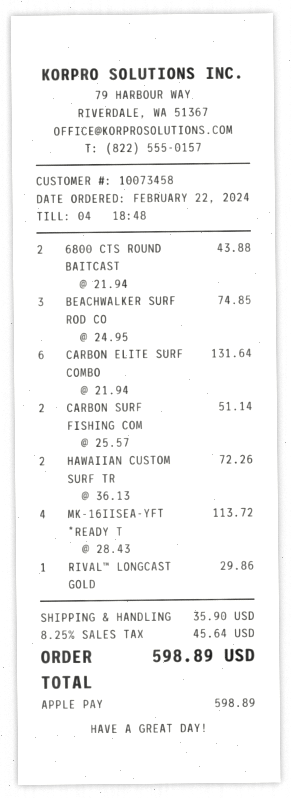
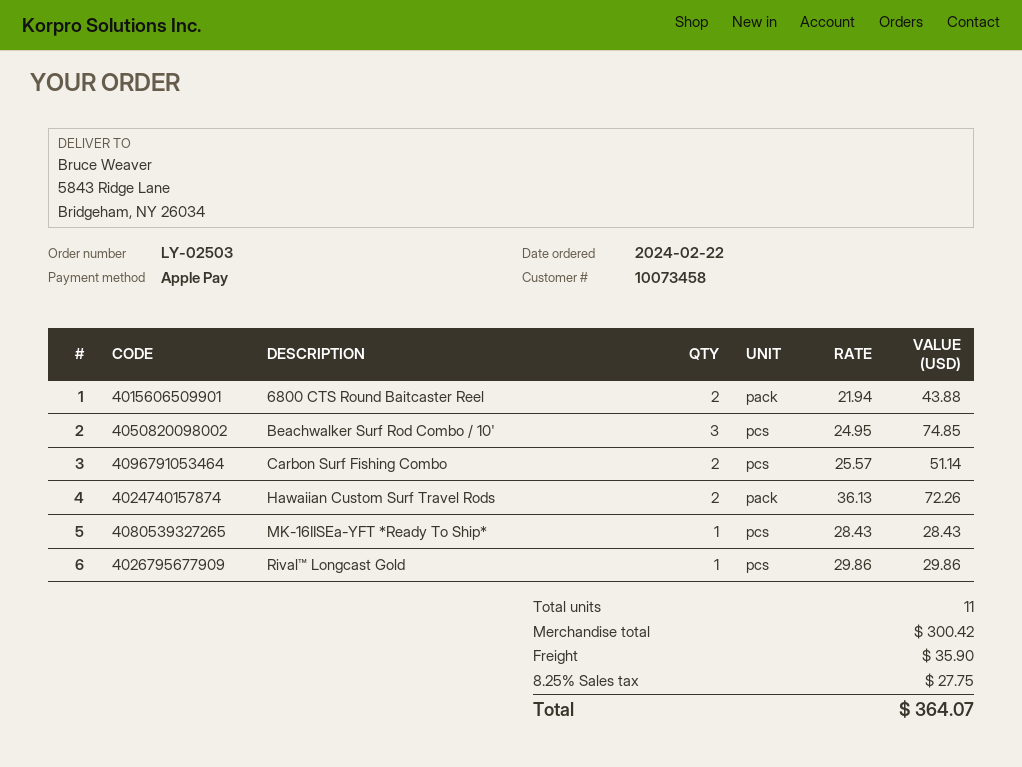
CARBON ELITE SURF COMBO: 6 x 21.94 = 131.64 -> none
MK-16IISEA-YFT *READY T: 4 x 28.43 = 113.72 -> 1 x 28.43 = 28.43
tax: 8.25% = 45.64 -> 8.25% = 27.75
total: 598.89 -> 364.07

